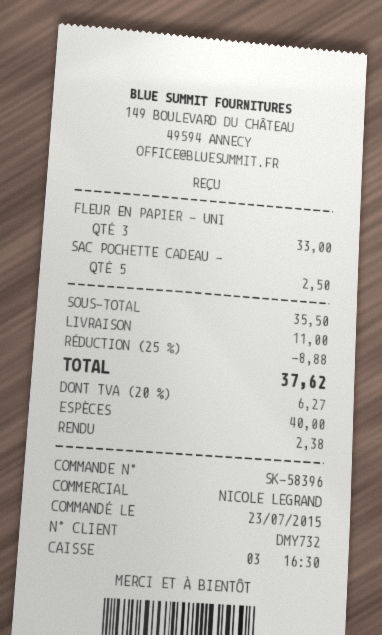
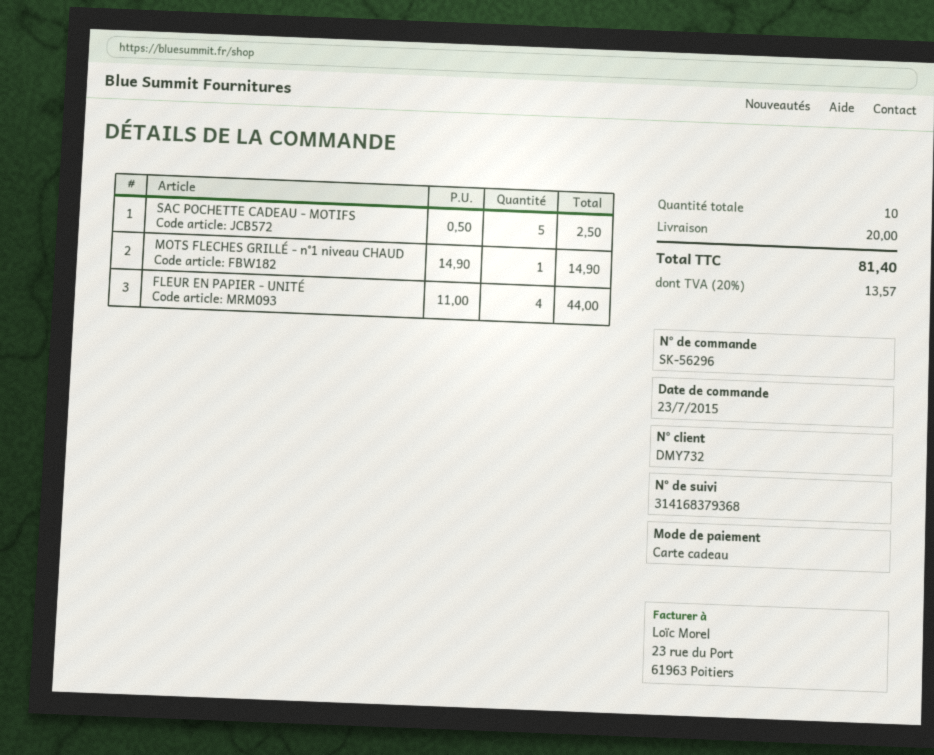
order number: SK-58396 -> SK-56296
payment method: cash -> gift card
FLEUR EN PAPIER - UNI: 3 for 33.00 -> 4 for 44.00
MOTS FLECHES GRILLÉ - n°1 niveau CHAUD: none -> 1 for 14.90
discount: 25% = 8.88 -> none
shipping: 11.00 -> 20.00
tax: 20% = 6.27 -> 20% = 13.57
total: 37.62 -> 81.40

